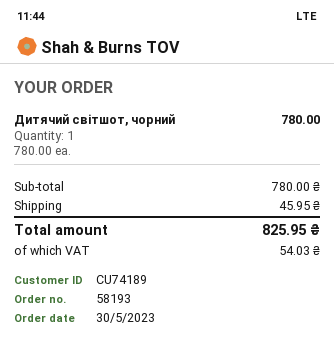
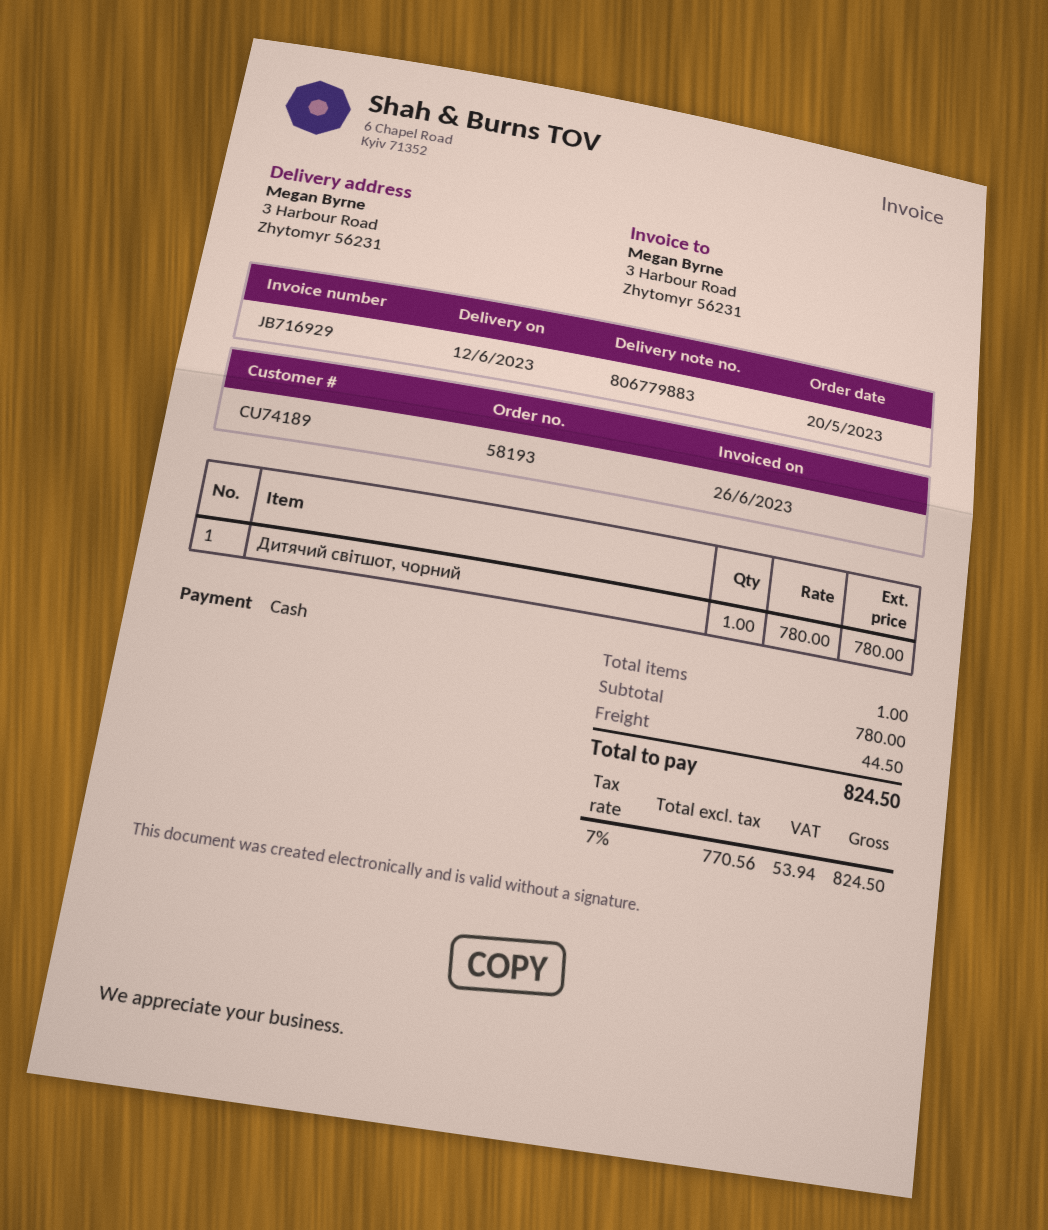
order date: 2023-05-30 -> 2023-05-20
shipping: 45.95 -> 44.50
tax: 54.03 -> 53.94
total: 825.95 -> 824.50

